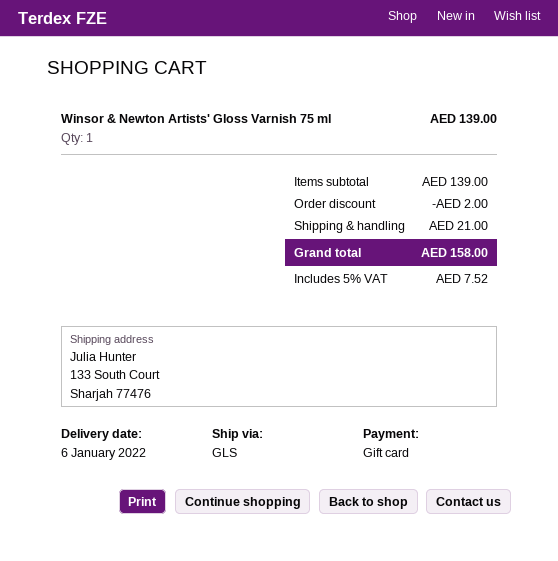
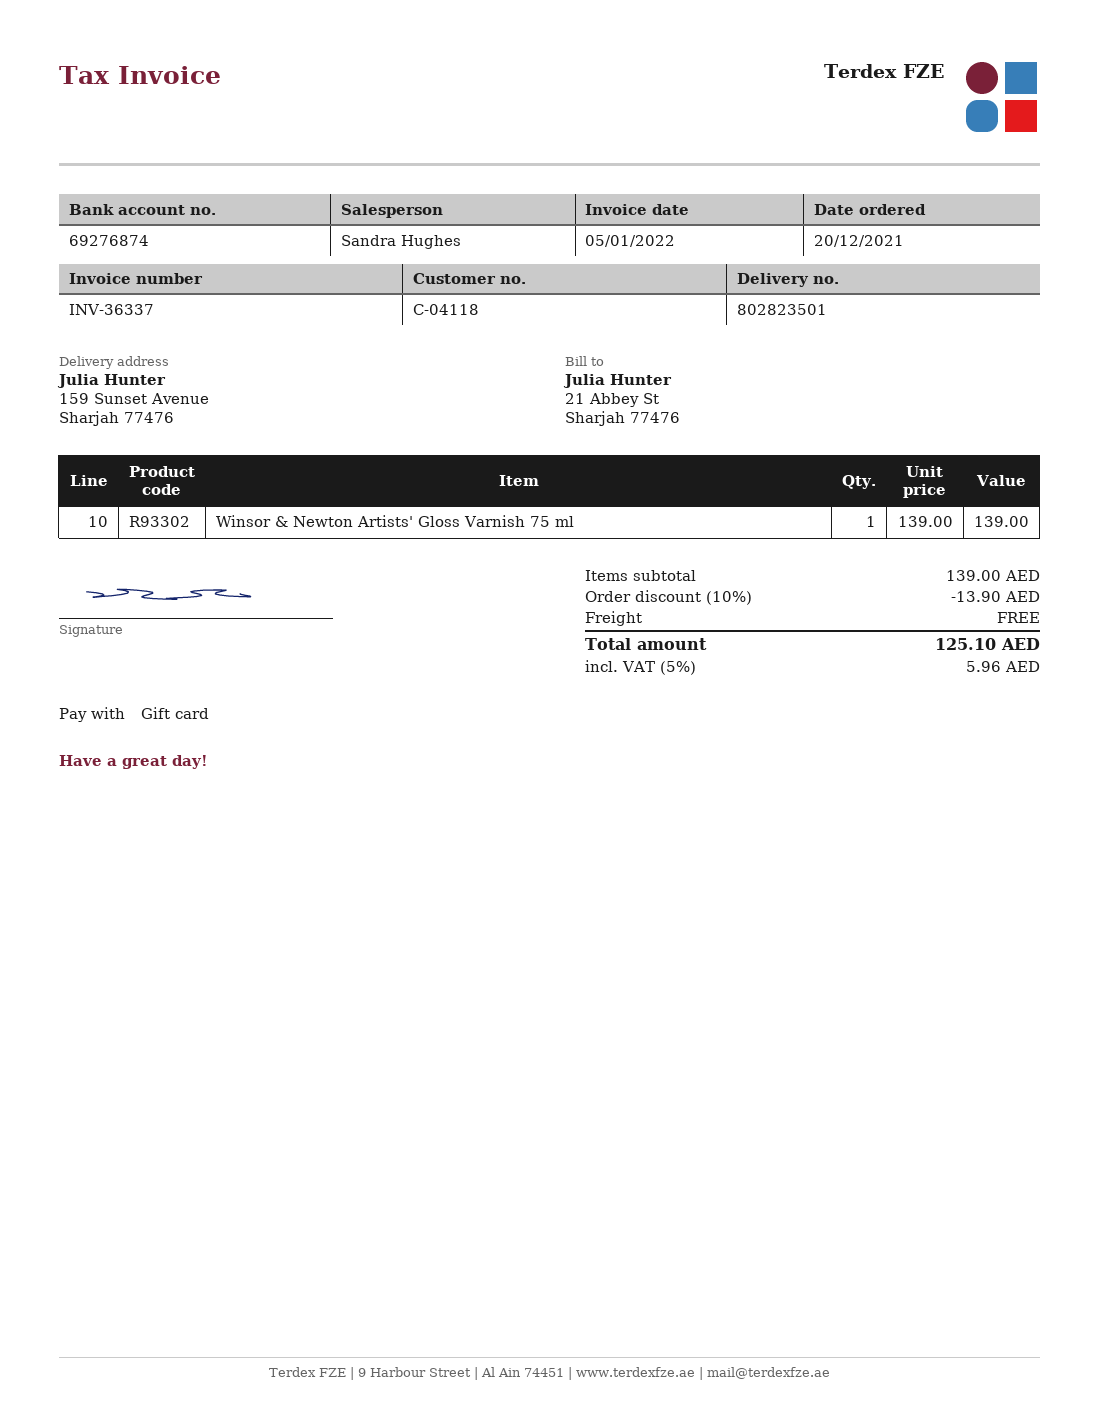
ship to: 133 South Court, Sharjah 77476 -> 159 Sunset Avenue, Sharjah 77476
discount: 2.00 -> 13.90
shipping: 21.00 -> 0.00
tax: 5% = 7.52 -> 5% = 5.96
total: 158.00 -> 125.10

